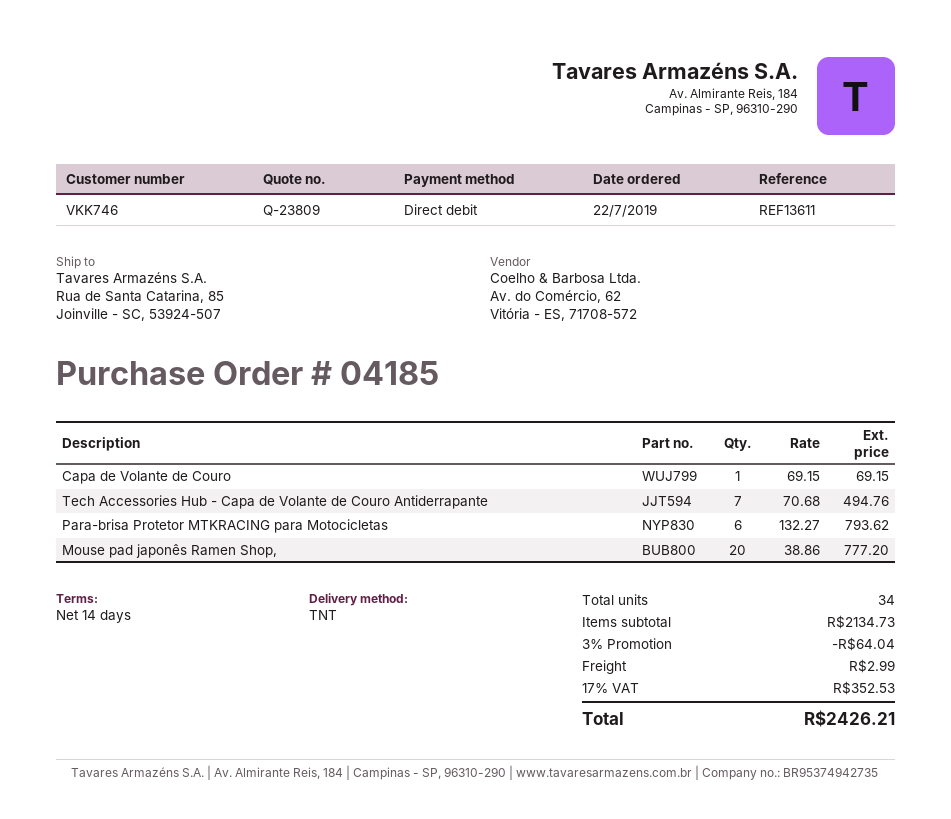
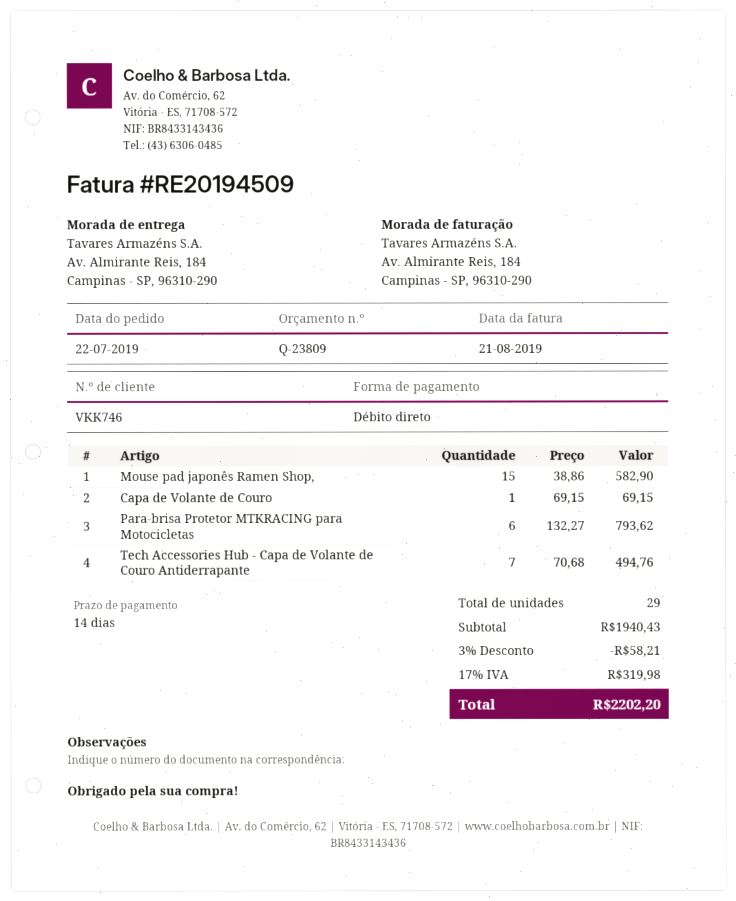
ship to: Rua de Santa Catarina, 85, Joinville - SC, 53924-507 -> Av. Almirante Reis, 184, Campinas - SP, 96310-290
Mouse pad japonês Ramen Shop,: 20 x 38.86 = 777.20 -> 15 x 38.86 = 582.90
total quantity: 34 -> 29
subtotal: 2134.73 -> 1940.43
discount: 3% = 64.04 -> 3% = 58.21
shipping: 2.99 -> none
tax: 17% = 352.53 -> 17% = 319.98
total: 2426.21 -> 2202.20

